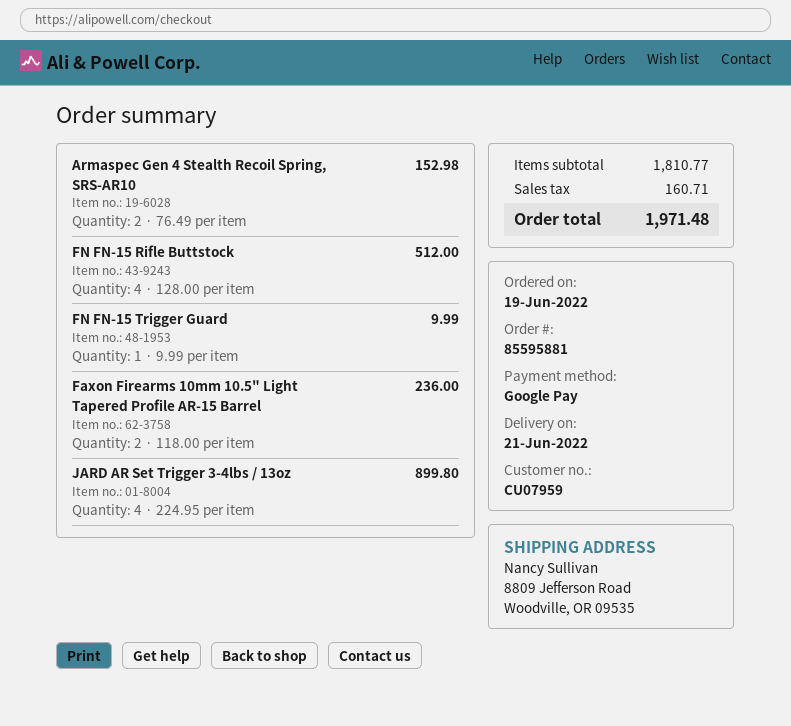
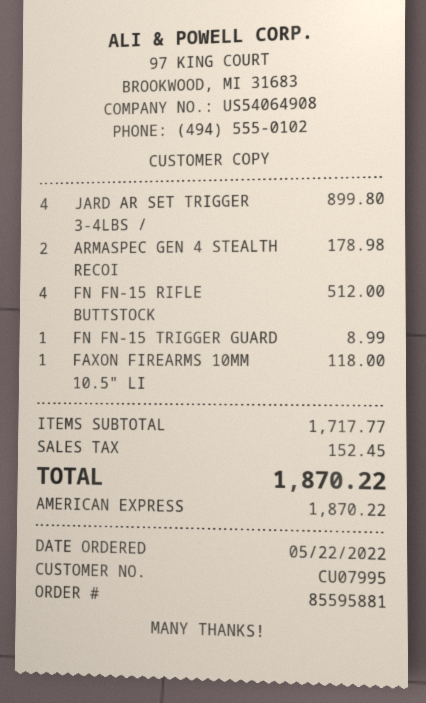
order date: 2022-06-19 -> 2022-05-22
customer number: CU07959 -> CU07995
payment method: Google Pay -> American Express
Armaspec Gen 4 Stealth Recoil Spring, SRS-AR10: 2 for 152.98 -> 2 for 178.98
FN FN-15 Trigger Guard: 1 for 9.99 -> 1 for 8.99
Faxon Firearms 10mm 10.5" Light Tapered Profile AR-15 Barrel: 2 for 236.00 -> 1 for 118.00
subtotal: 1810.77 -> 1717.77
tax: 160.71 -> 152.45
total: 1971.48 -> 1870.22

